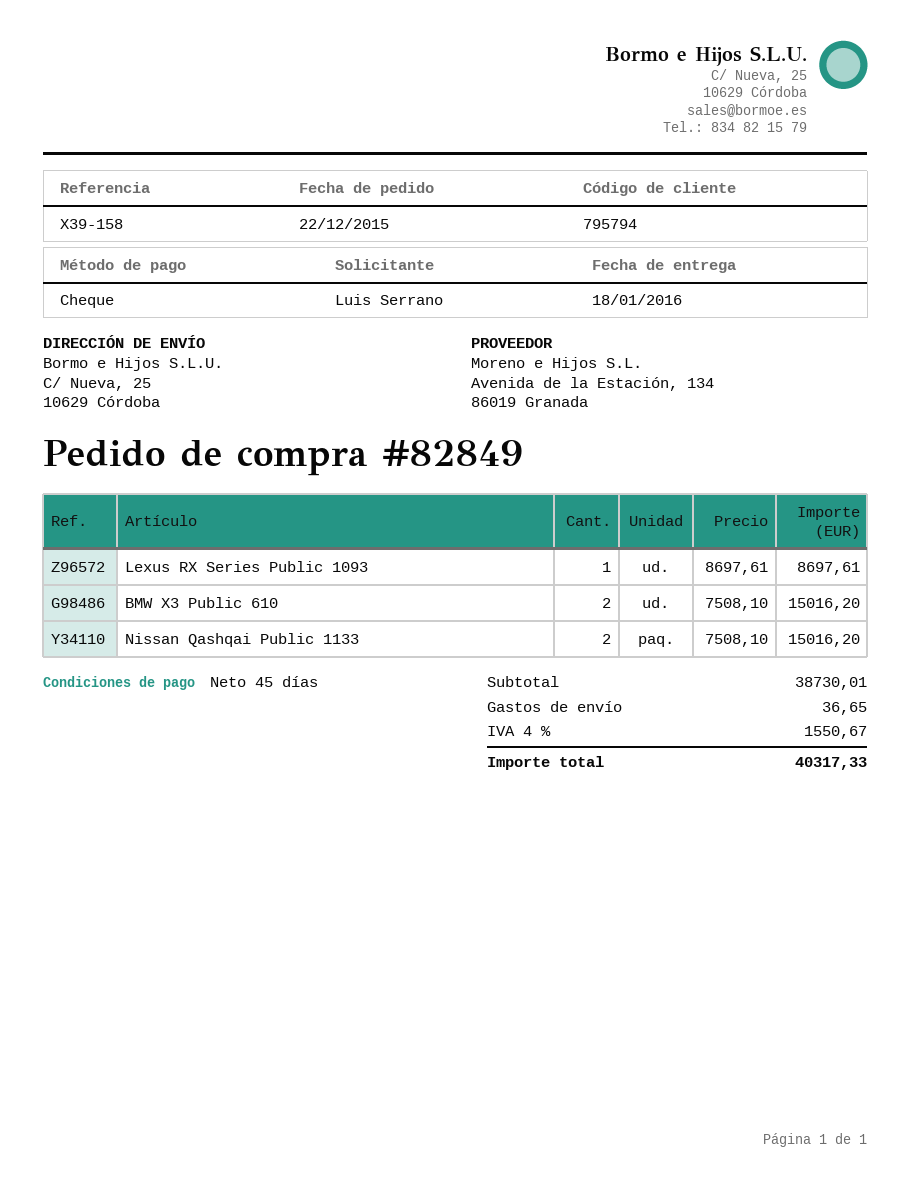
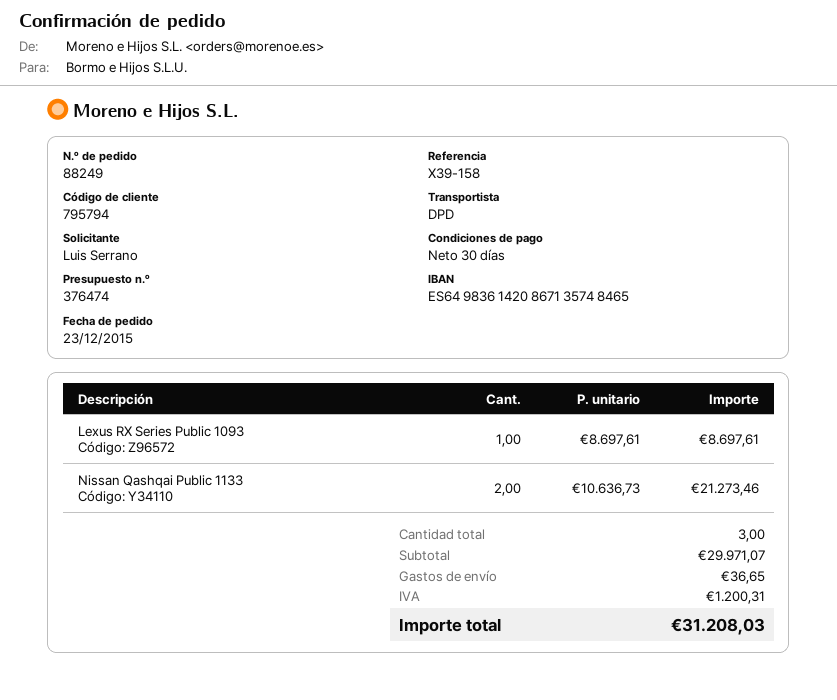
order number: 82849 -> 88249
order date: 2015-12-22 -> 2015-12-23
payment terms: 45 days -> 30 days
BMW X3 Public 610: 2 x 7508.10 = 15016.20 -> none
Nissan Qashqai Public 1133: 2 x 7508.10 = 15016.20 -> 2 x 10636.73 = 21273.46
subtotal: 38730.01 -> 29971.07
tax: 1550.67 -> 1200.31
total: 40317.33 -> 31208.03

